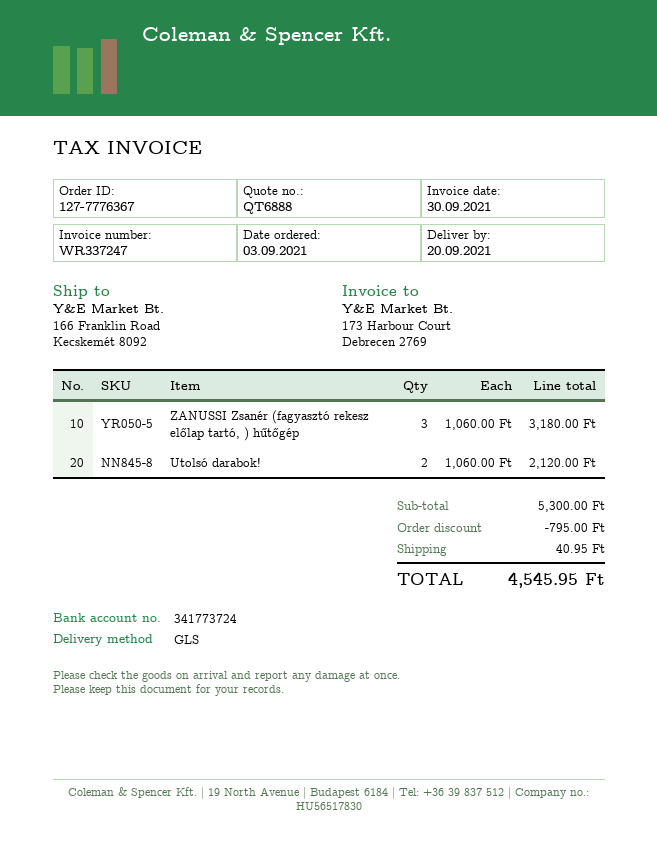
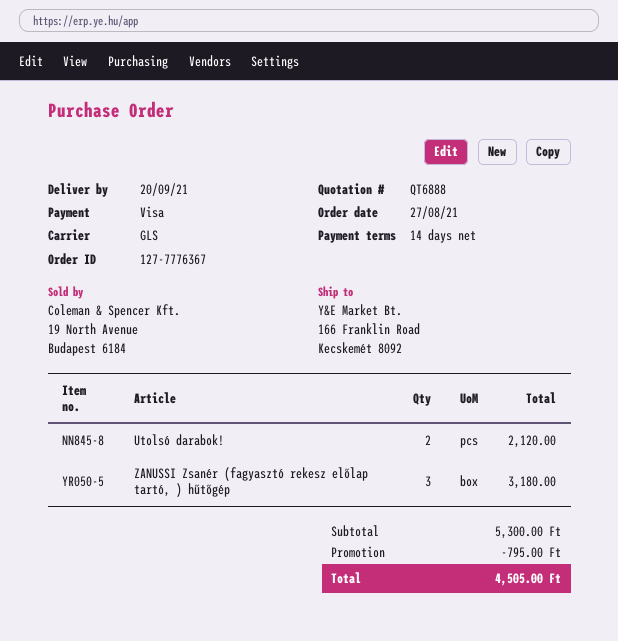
order date: 2021-09-03 -> 2021-08-27
shipping: 40.95 -> none
total: 4545.95 -> 4505.00

